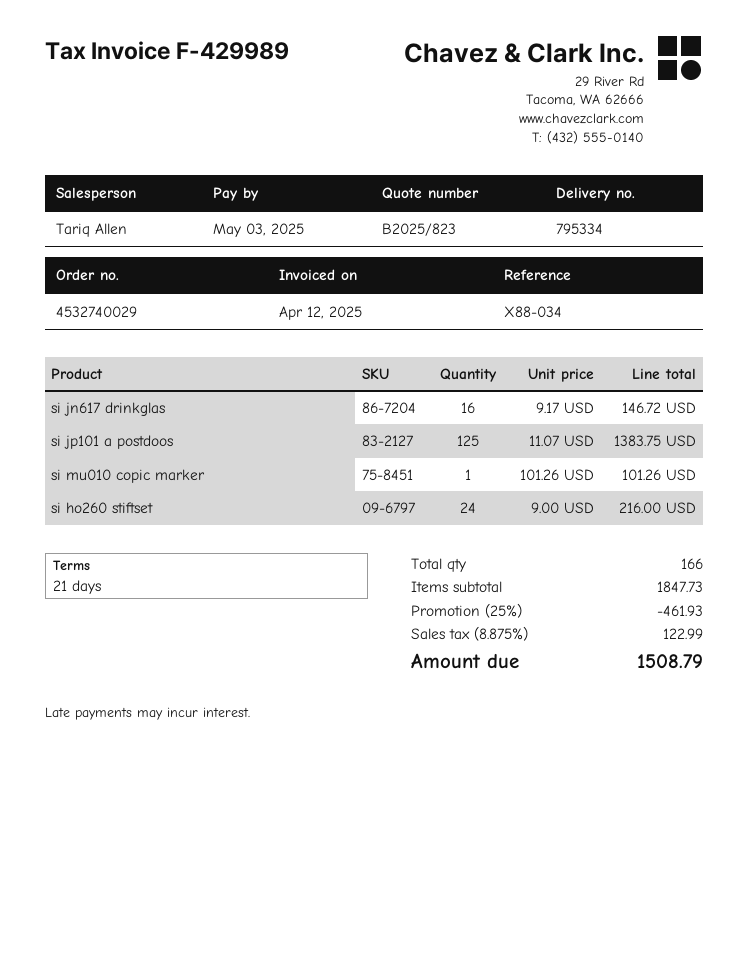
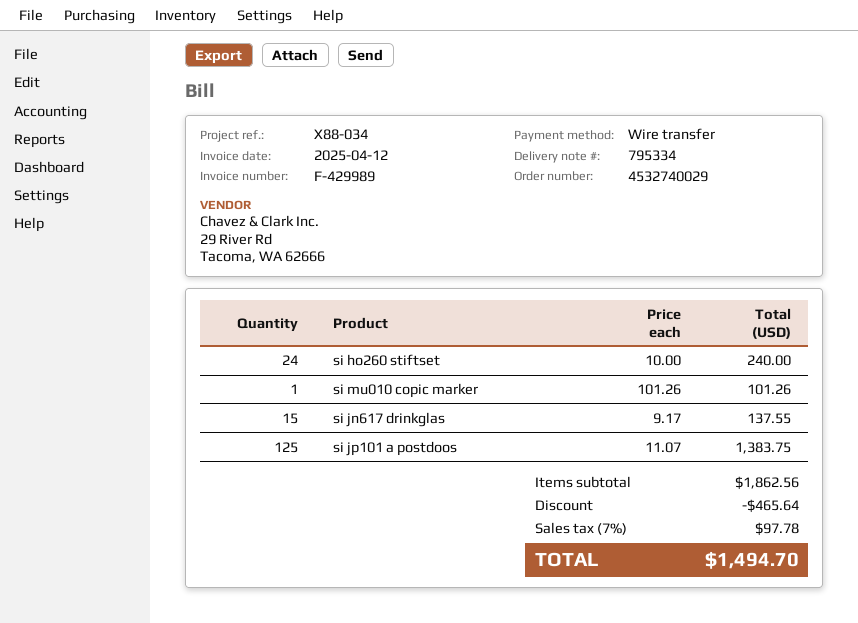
si jn617 drinkglas: 16 x 9.17 = 146.72 -> 15 x 9.17 = 137.55
si ho260 stiftset: 24 x 9.00 = 216.00 -> 24 x 10.00 = 240.00
subtotal: 1847.73 -> 1862.56
discount: 461.93 -> 465.64
tax: 8.875% = 122.99 -> 7% = 97.78
total: 1508.79 -> 1494.70

